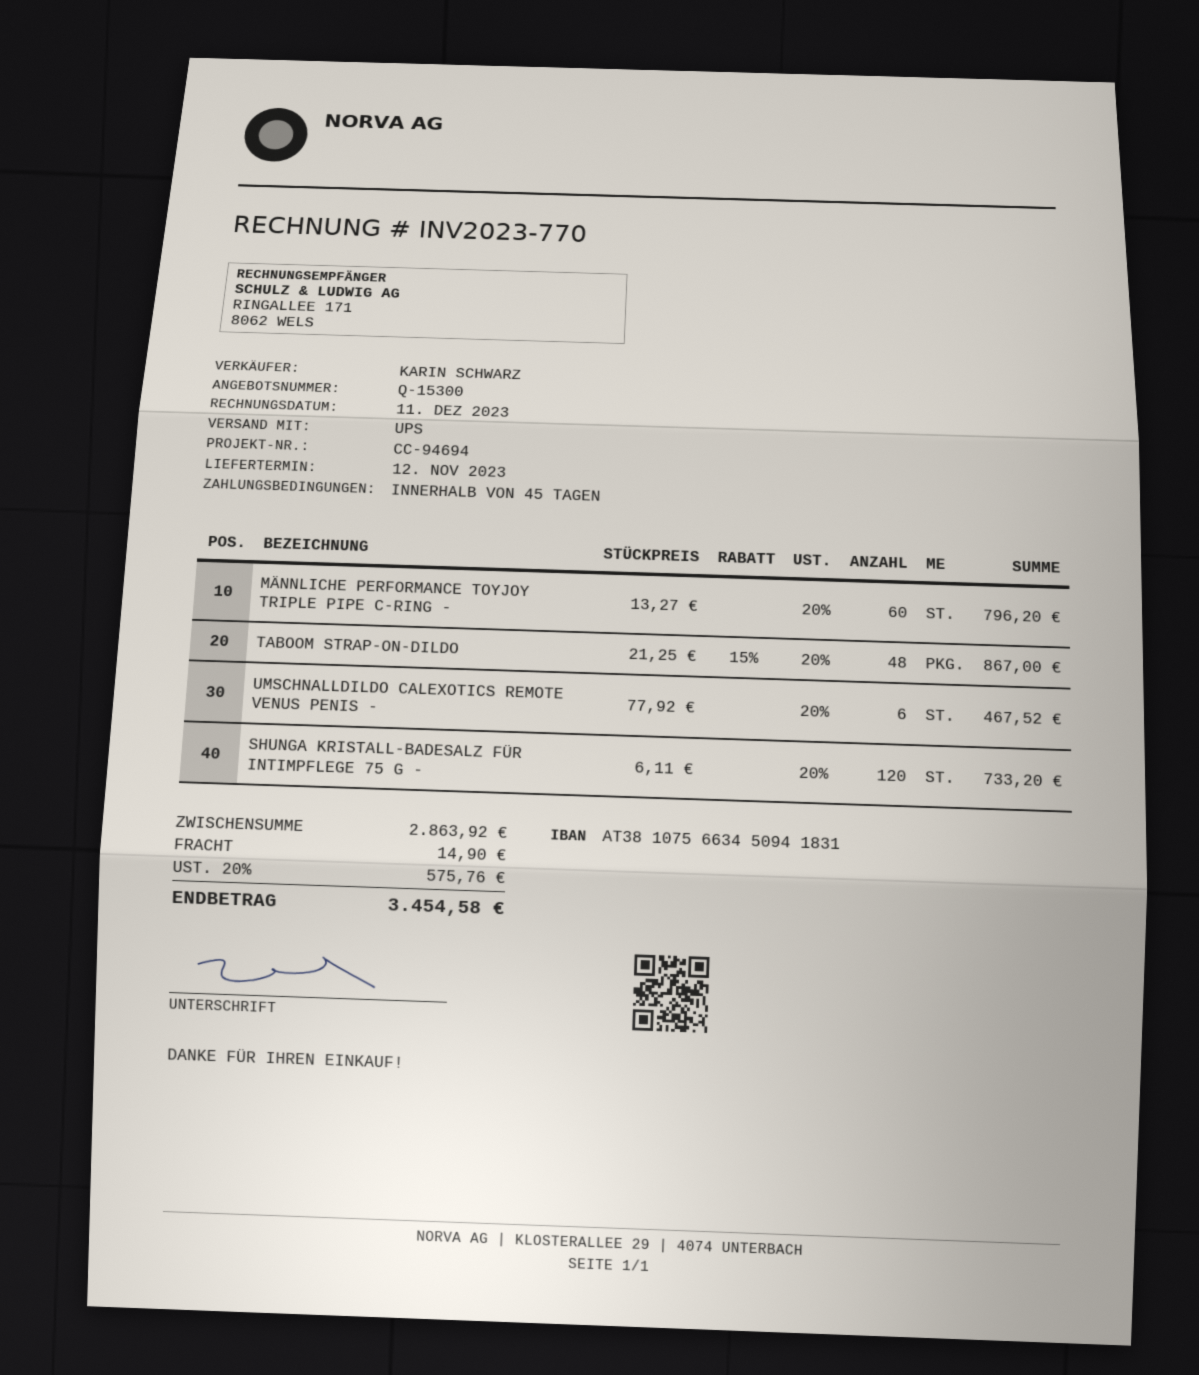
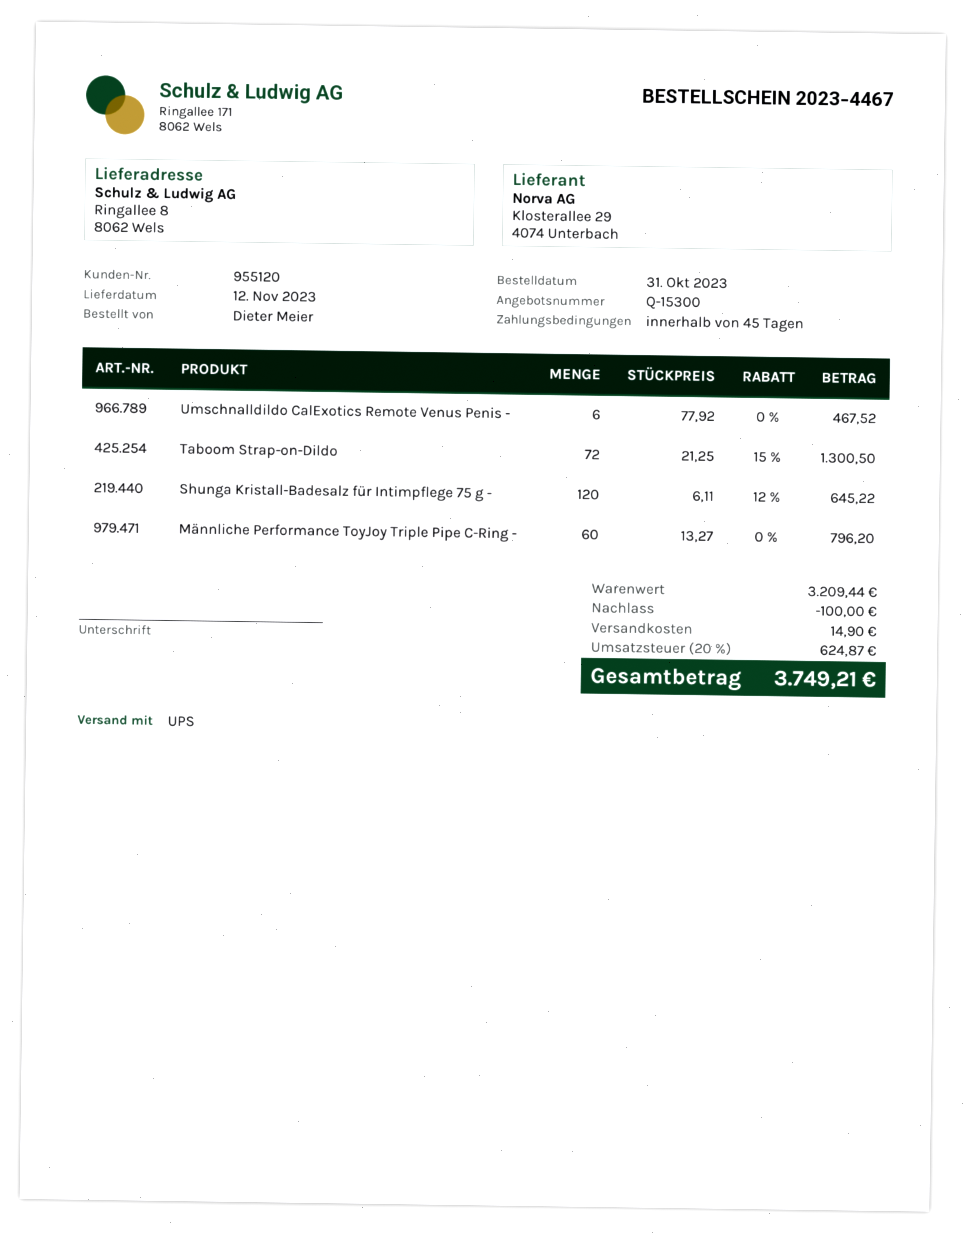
TABOOM STRAP-ON-DILDO: 48 x 21.25 - 15% = 867.00 -> 72 x 21.25 - 15% = 1300.50
SHUNGA KRISTALL-BADESALZ FÜR INTIMPFLEGE 75 G -: 120 x 6.11 = 733.20 -> 120 x 6.11 - 12% = 645.22
subtotal: 2863.92 -> 3209.44
discount: none -> 100.00
tax: 20% = 575.76 -> 20% = 624.87
total: 3454.58 -> 3749.21

